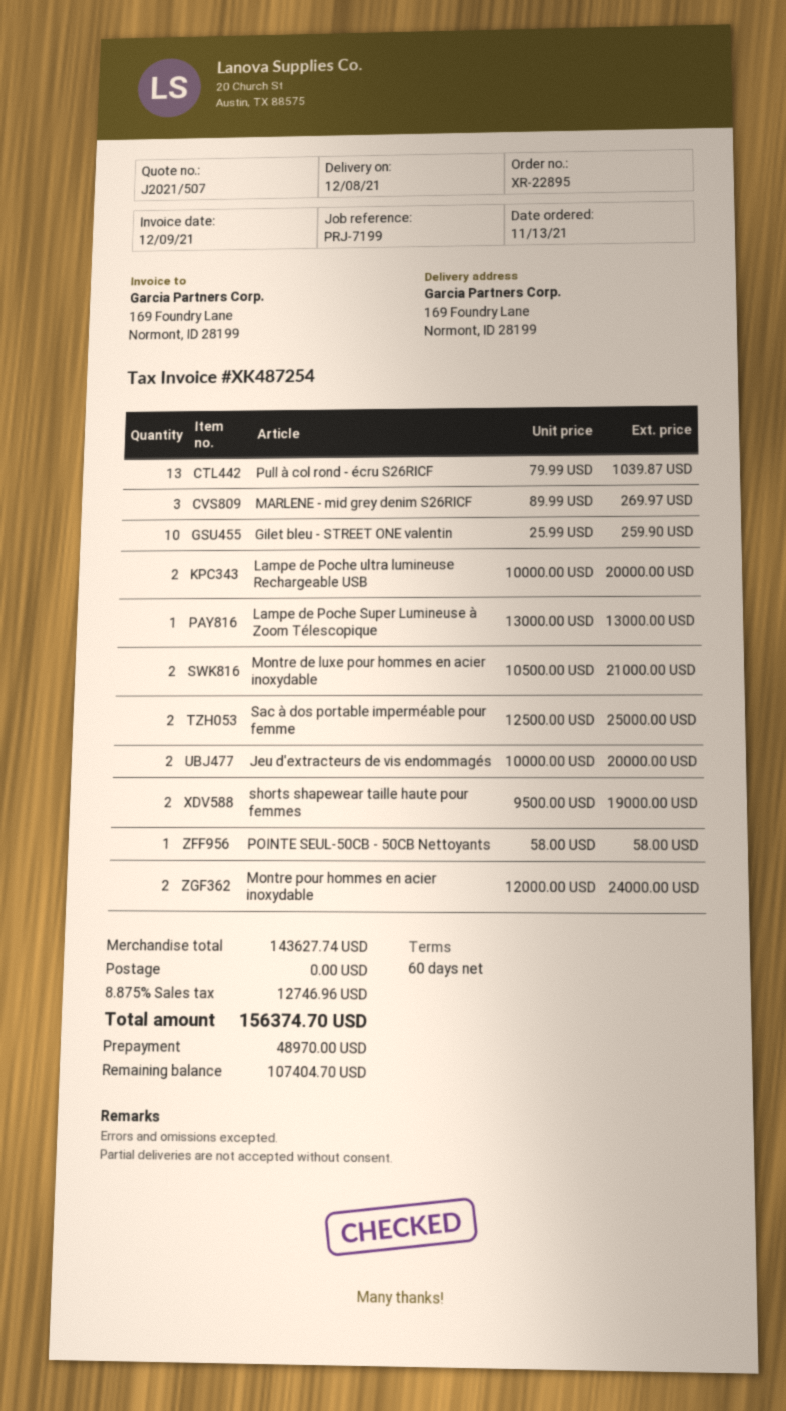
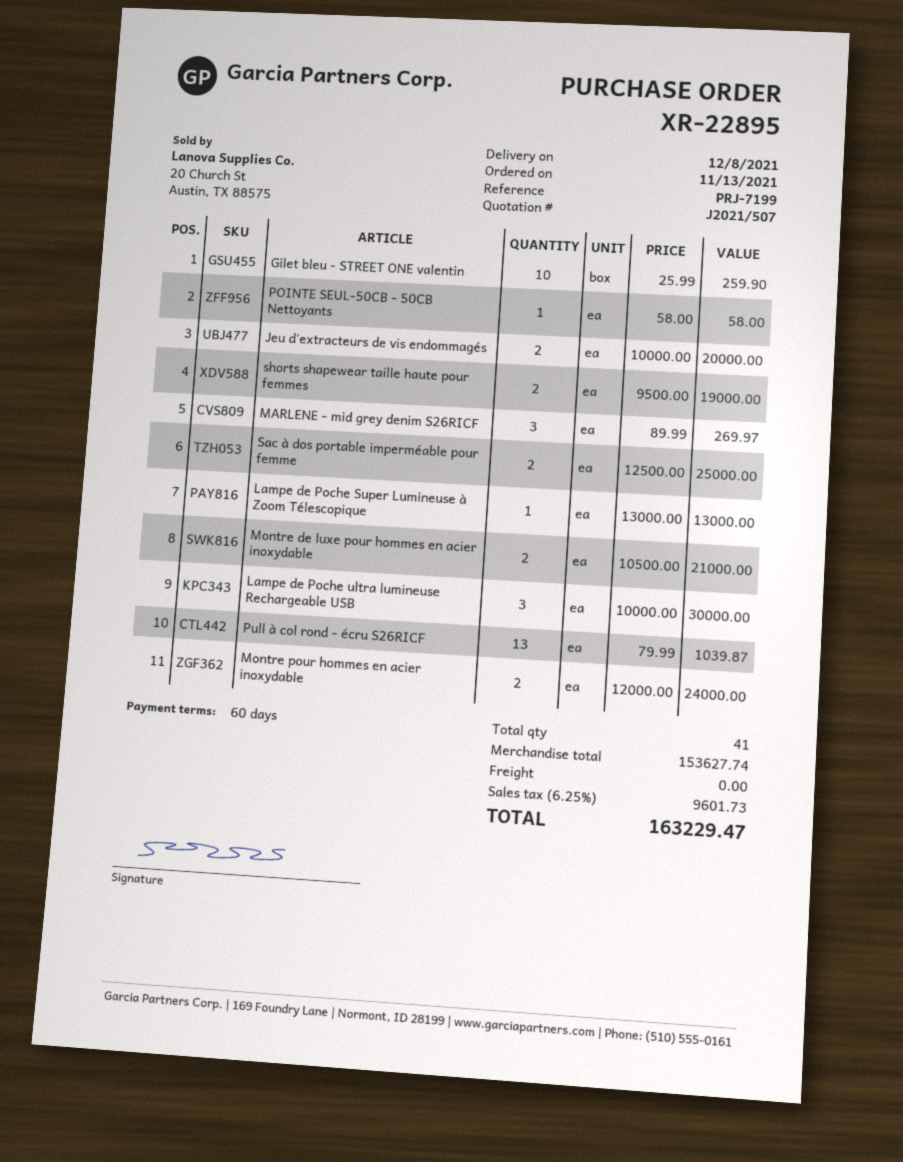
Lampe de Poche ultra lumineuse Rechargeable USB: 2 x 10000.00 = 20000.00 -> 3 x 10000.00 = 30000.00
subtotal: 143627.74 -> 153627.74
tax: 8.875% = 12746.96 -> 6.25% = 9601.73
total: 156374.70 -> 163229.47

